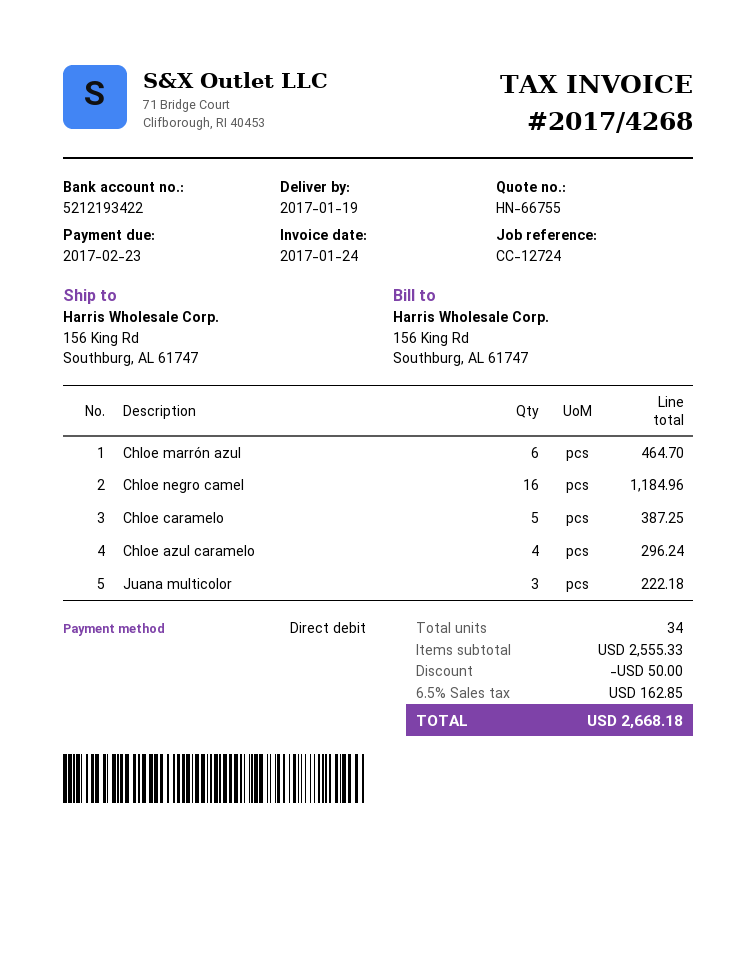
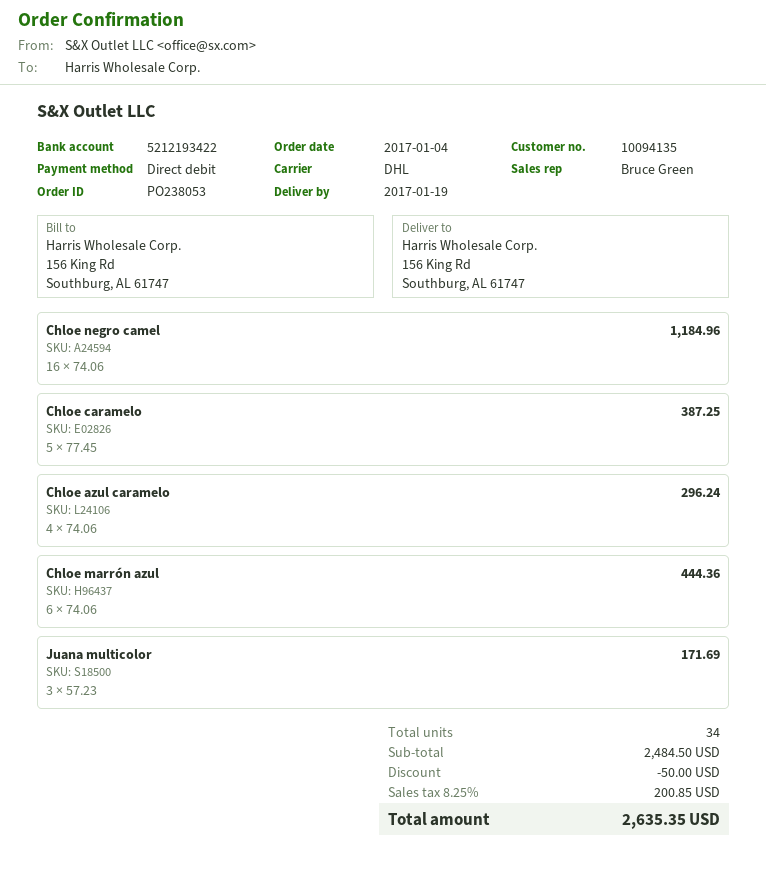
Chloe marrón azul: 6 for 464.70 -> 6 for 444.36
Juana multicolor: 3 for 222.18 -> 3 for 171.69
subtotal: 2555.33 -> 2484.50
tax: 6.5% = 162.85 -> 8.25% = 200.85
total: 2668.18 -> 2635.35

